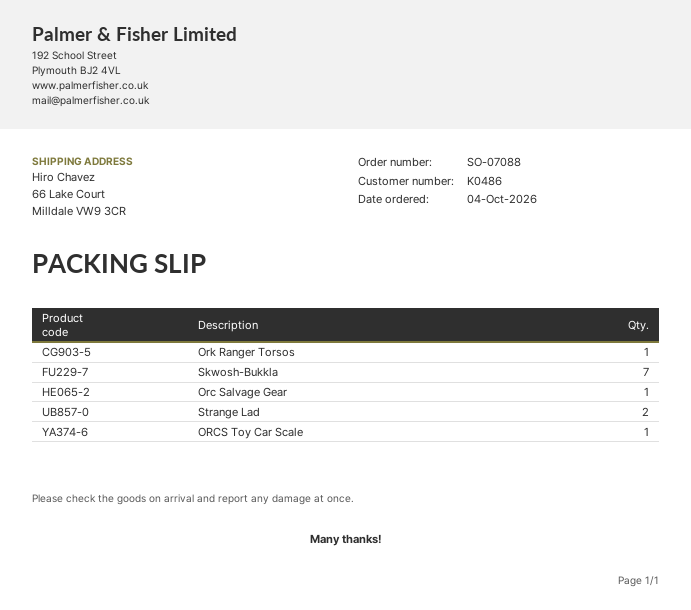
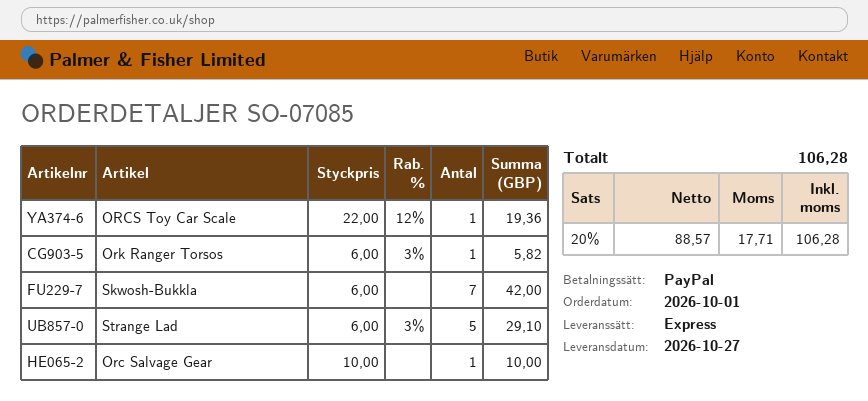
order number: SO-07088 -> SO-07085
order date: 2026-10-04 -> 2026-10-01
Strange Lad: 2 -> 5

